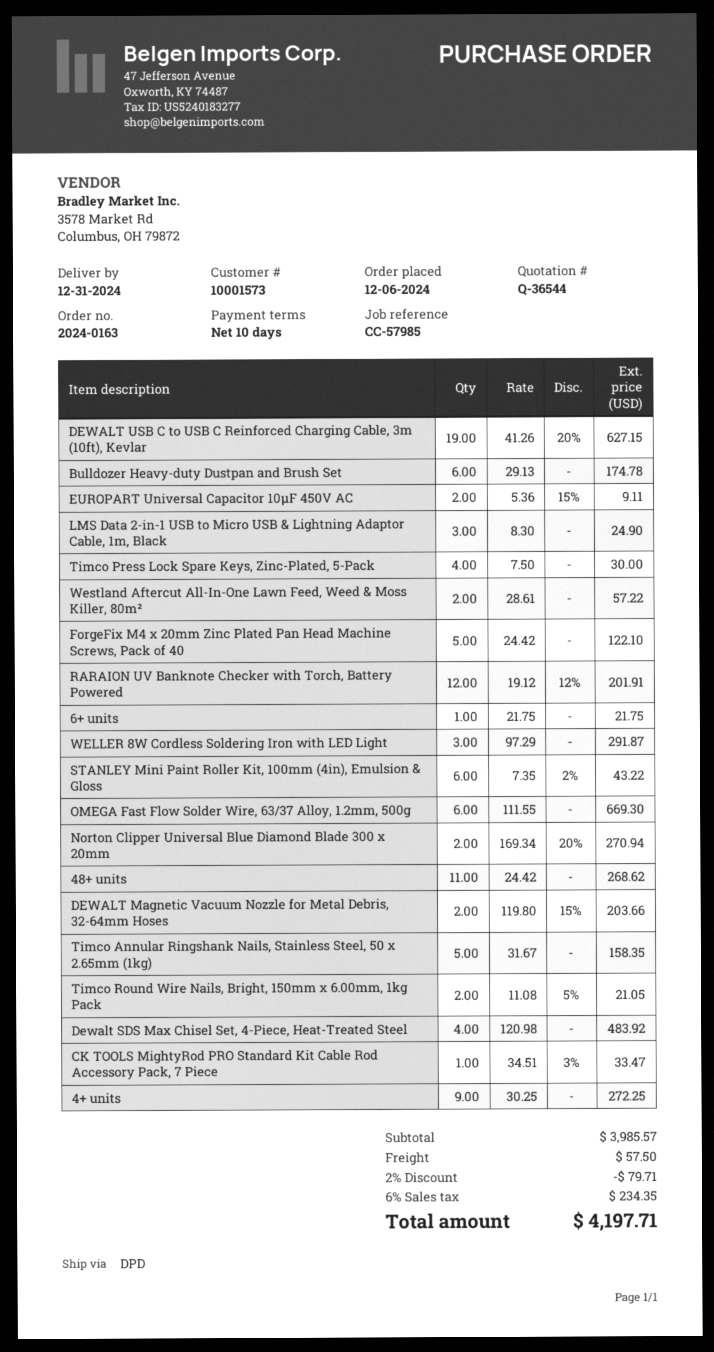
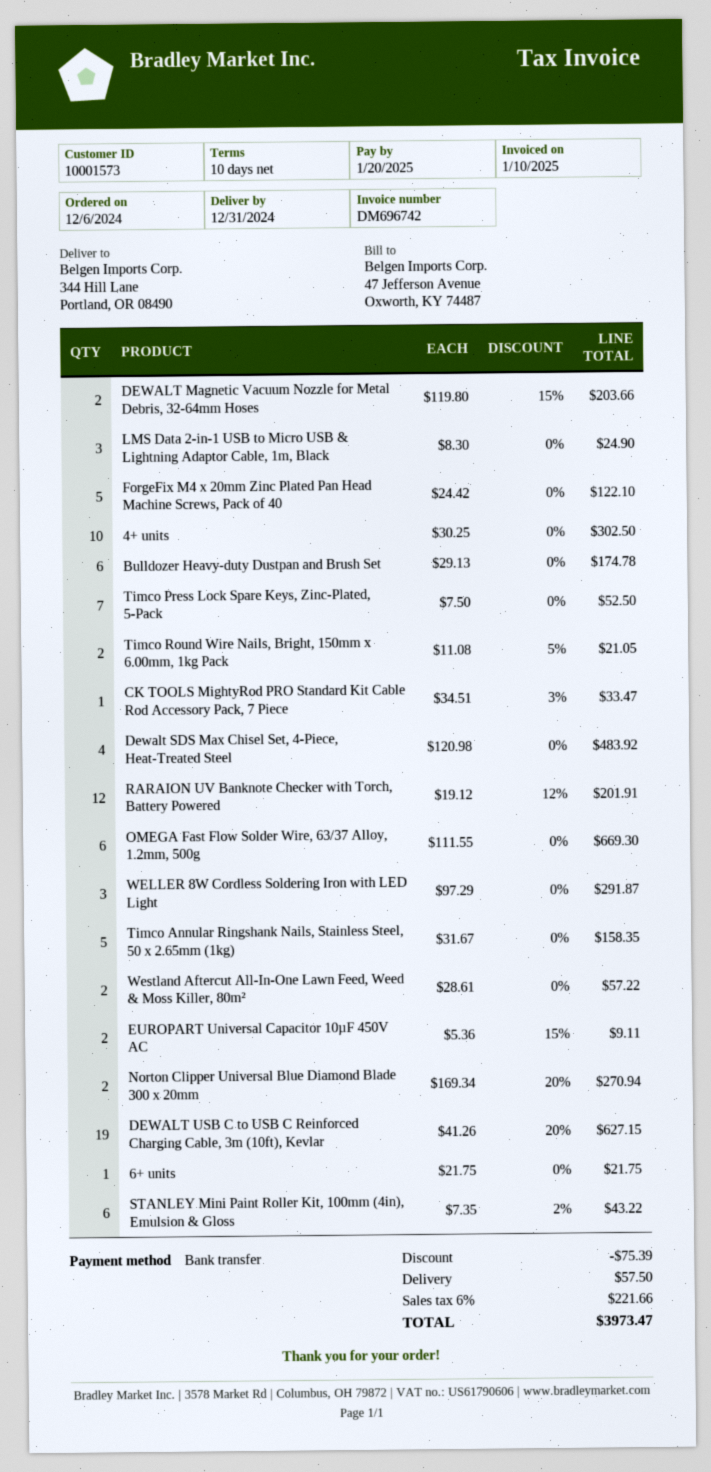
Timco Press Lock Spare Keys, Zinc-Plated, 5-Pack: 4 x 7.50 = 30.00 -> 7 x 7.50 = 52.50
48+ units: 11 x 24.42 = 268.62 -> none
4+ units: 9 x 30.25 = 272.25 -> 10 x 30.25 = 302.50
discount: 79.71 -> 75.39
tax: 6% = 234.35 -> 6% = 221.66
total: 4197.71 -> 3973.47

